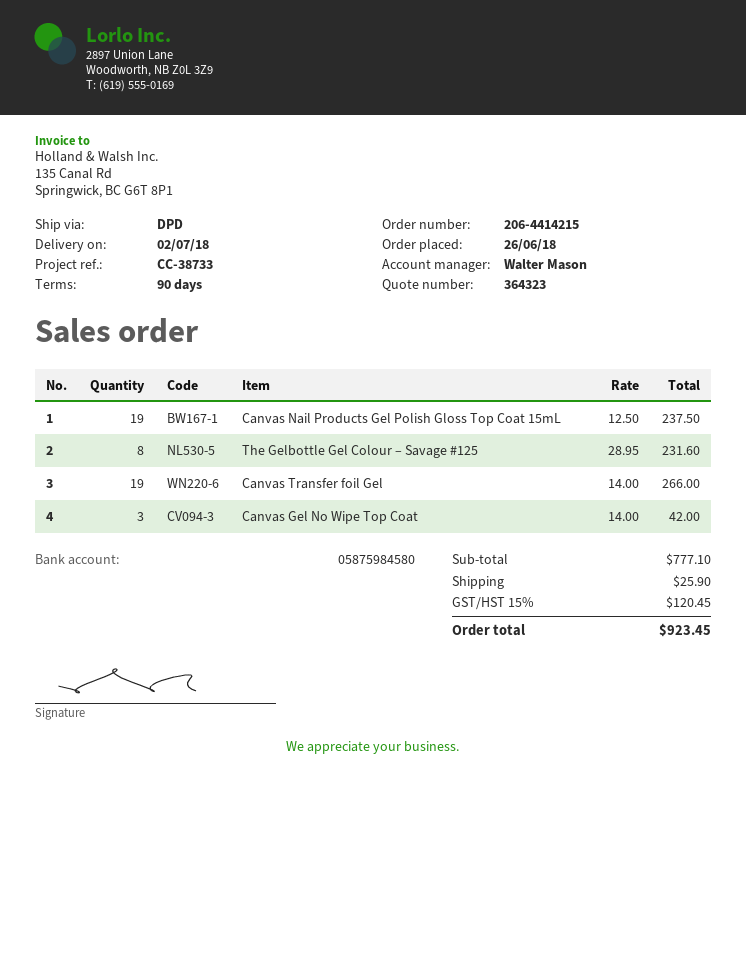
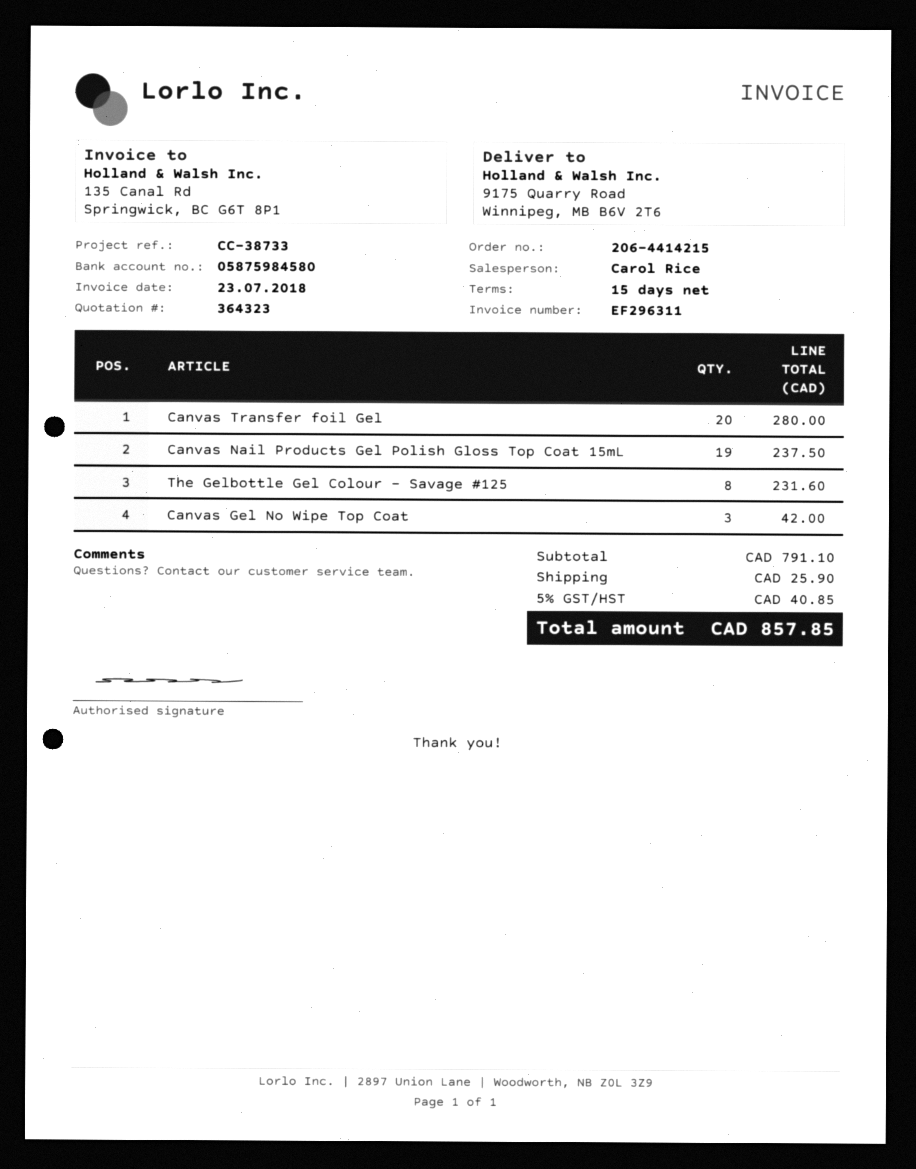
payment terms: 90 days -> 15 days
sales rep: Walter Mason -> Carol Rice
Canvas Transfer foil Gel: 19 for 266.00 -> 20 for 280.00
subtotal: 777.10 -> 791.10
tax: 15% = 120.45 -> 5% = 40.85
total: 923.45 -> 857.85

